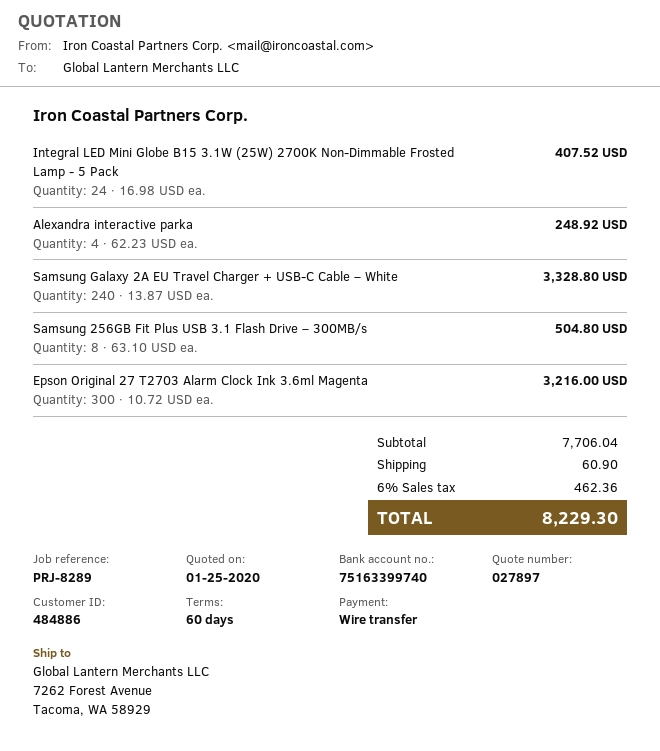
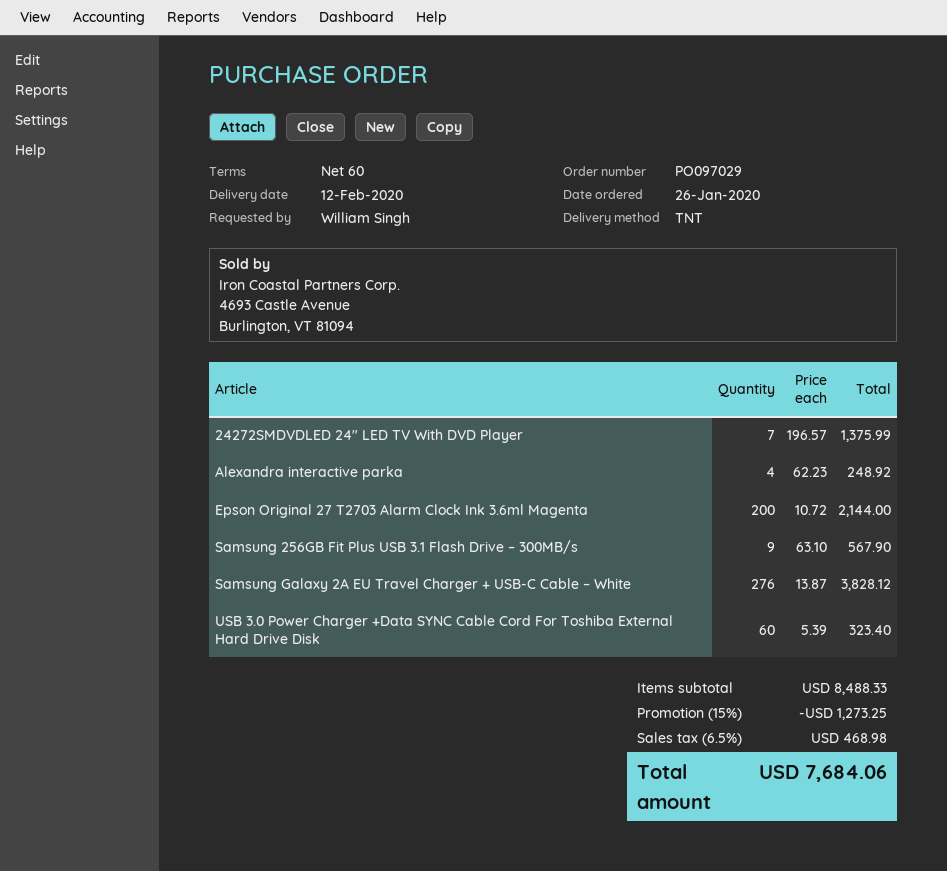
Integral LED Mini Globe B15 3.1W (25W) 2700K Non-Dimmable Frosted Lamp - 5 Pack: 24 x 16.98 = 407.52 -> none
Samsung Galaxy 2A EU Travel Charger + USB-C Cable – White: 240 x 13.87 = 3328.80 -> 276 x 13.87 = 3828.12
Samsung 256GB Fit Plus USB 3.1 Flash Drive – 300MB/s: 8 x 63.10 = 504.80 -> 9 x 63.10 = 567.90
Epson Original 27 T2703 Alarm Clock Ink 3.6ml Magenta: 300 x 10.72 = 3216.00 -> 200 x 10.72 = 2144.00
24272SMDVDLED 24" LED TV With DVD Player: none -> 7 x 196.57 = 1375.99
USB 3.0 Power Charger +Data SYNC Cable Cord For Toshiba External Hard Drive Disk: none -> 60 x 5.39 = 323.40
subtotal: 7706.04 -> 8488.33
discount: none -> 15% = 1273.25
shipping: 60.90 -> none
tax: 6% = 462.36 -> 6.5% = 468.98
total: 8229.30 -> 7684.06

